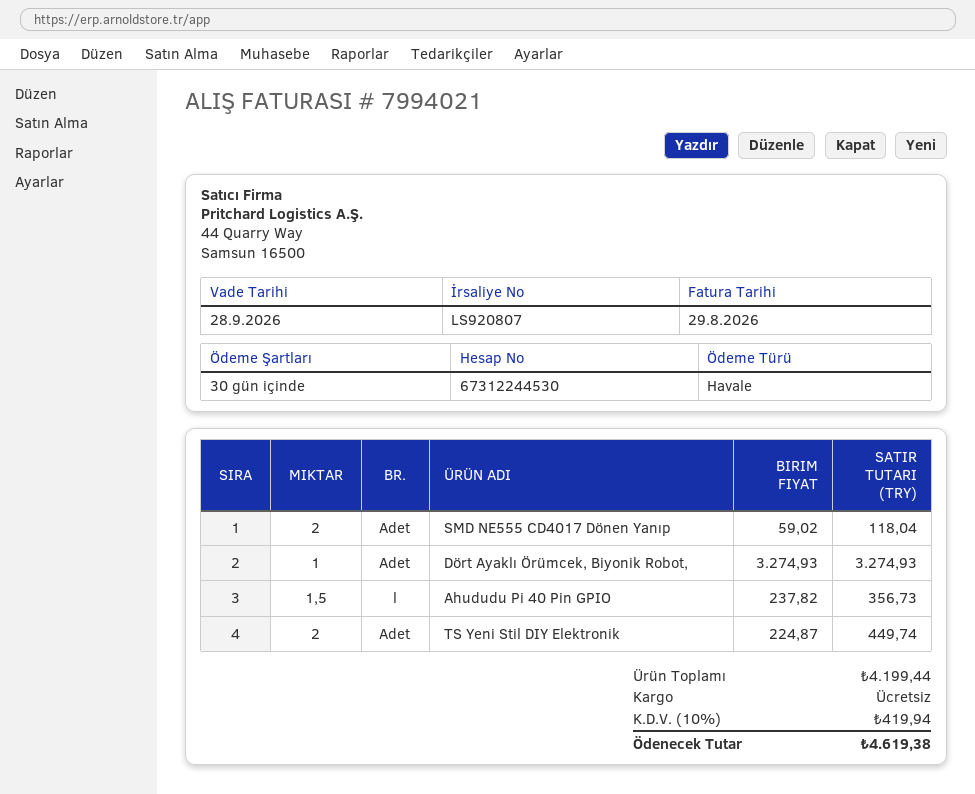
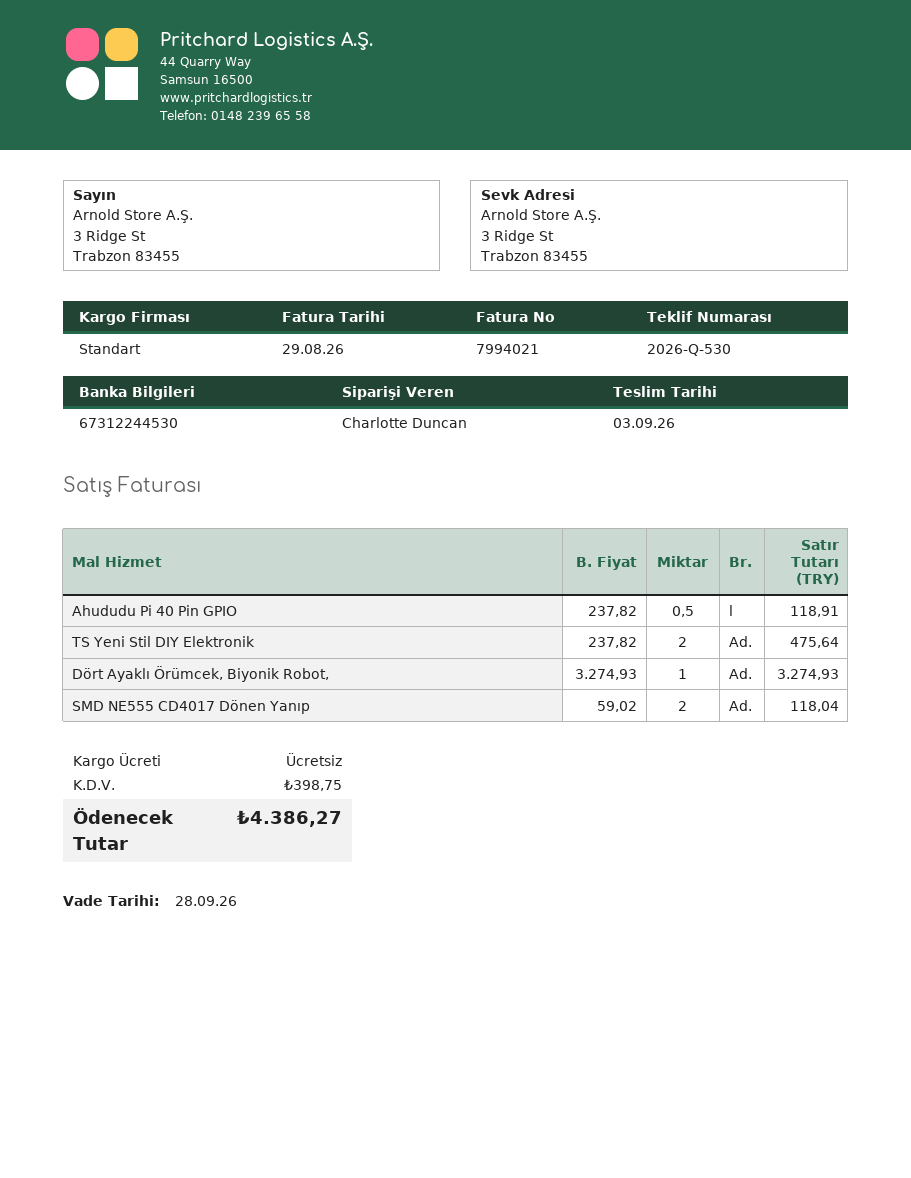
Ahududu Pi 40 Pin GPIO: 1.5 x 237.82 = 356.73 -> 0.5 x 237.82 = 118.91
TS Yeni Stil DIY Elektronik: 2 x 224.87 = 449.74 -> 2 x 237.82 = 475.64
tax: 419.94 -> 398.75
total: 4619.38 -> 4386.27

